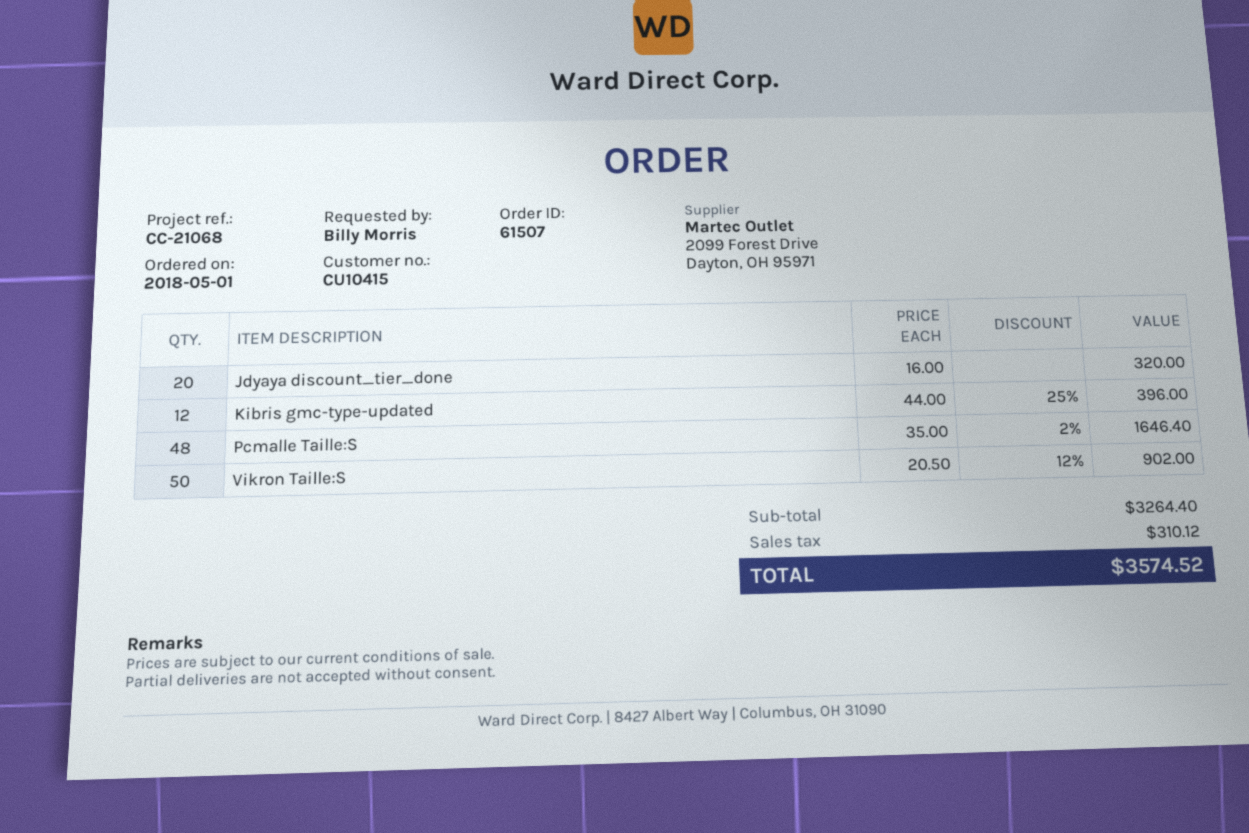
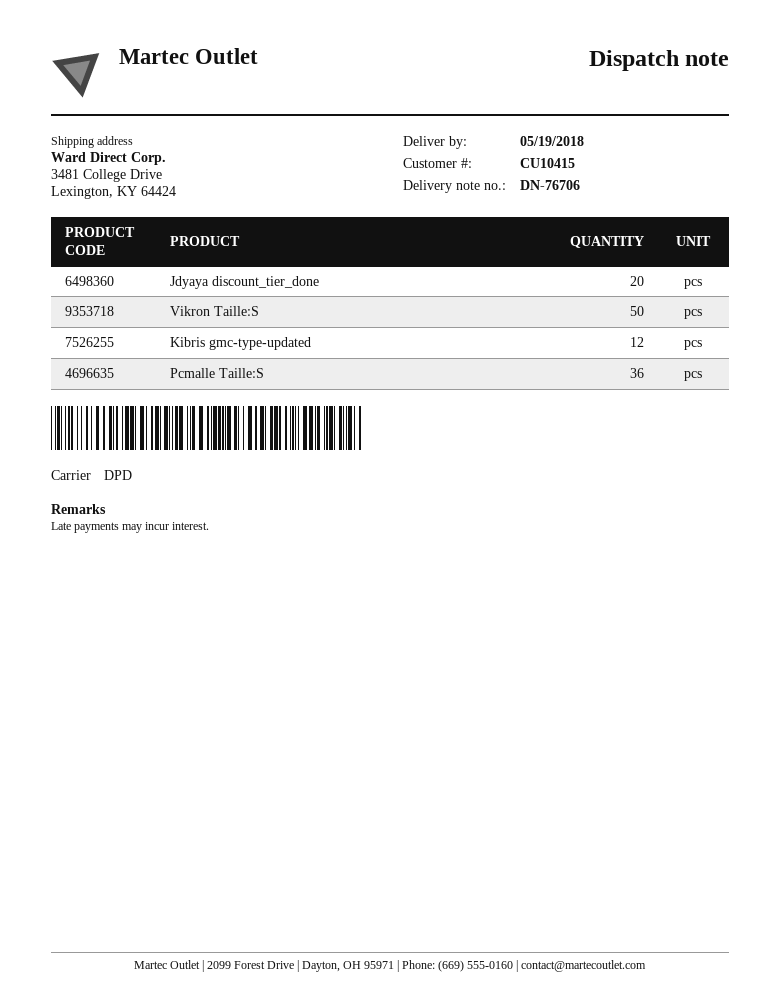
Pcmalle Taille:S: 48 -> 36

